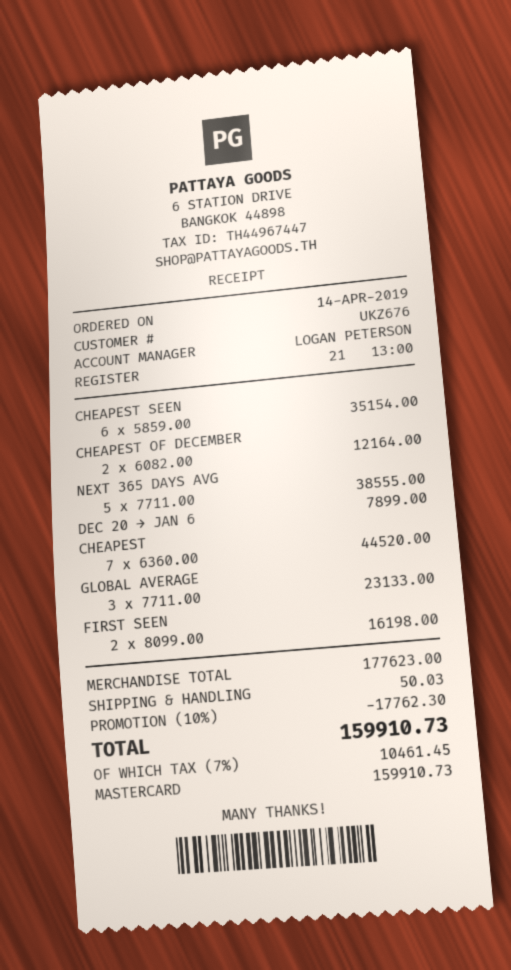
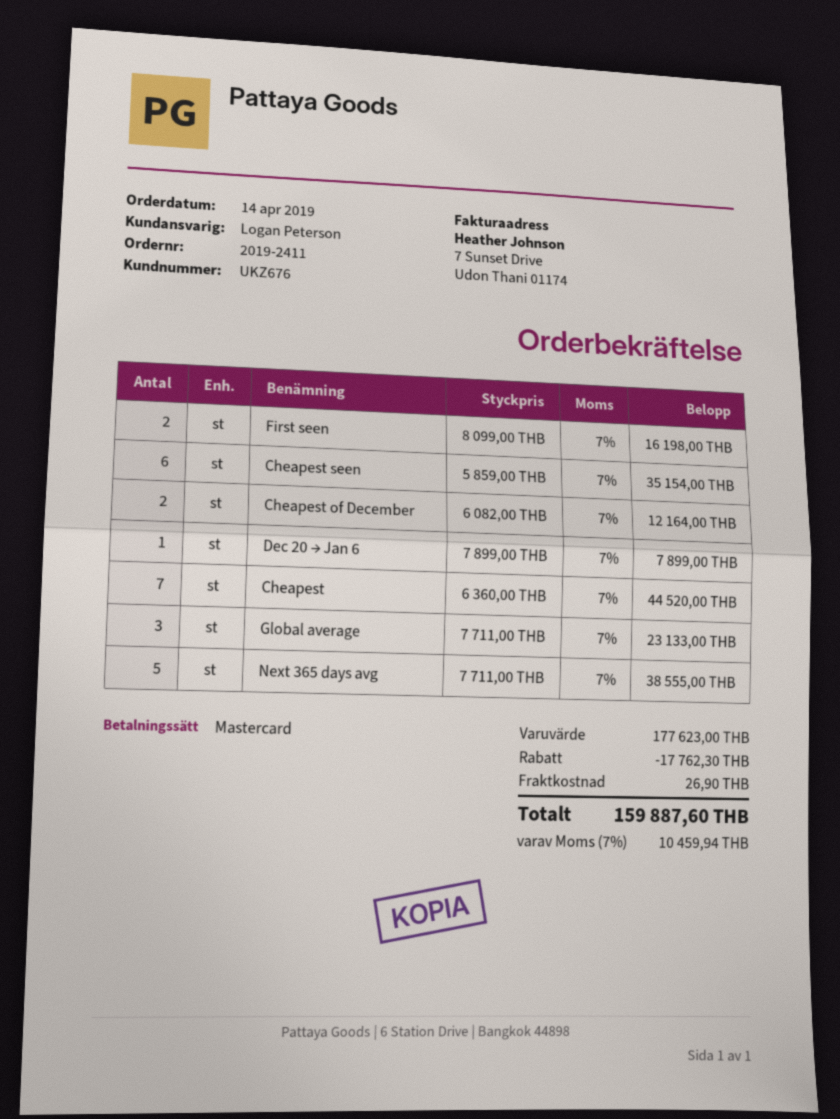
shipping: 50.03 -> 26.90
tax: 7% = 10461.45 -> 7% = 10459.94
total: 159910.73 -> 159887.60

